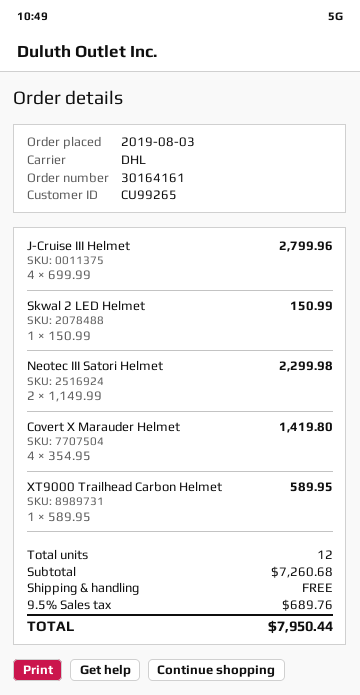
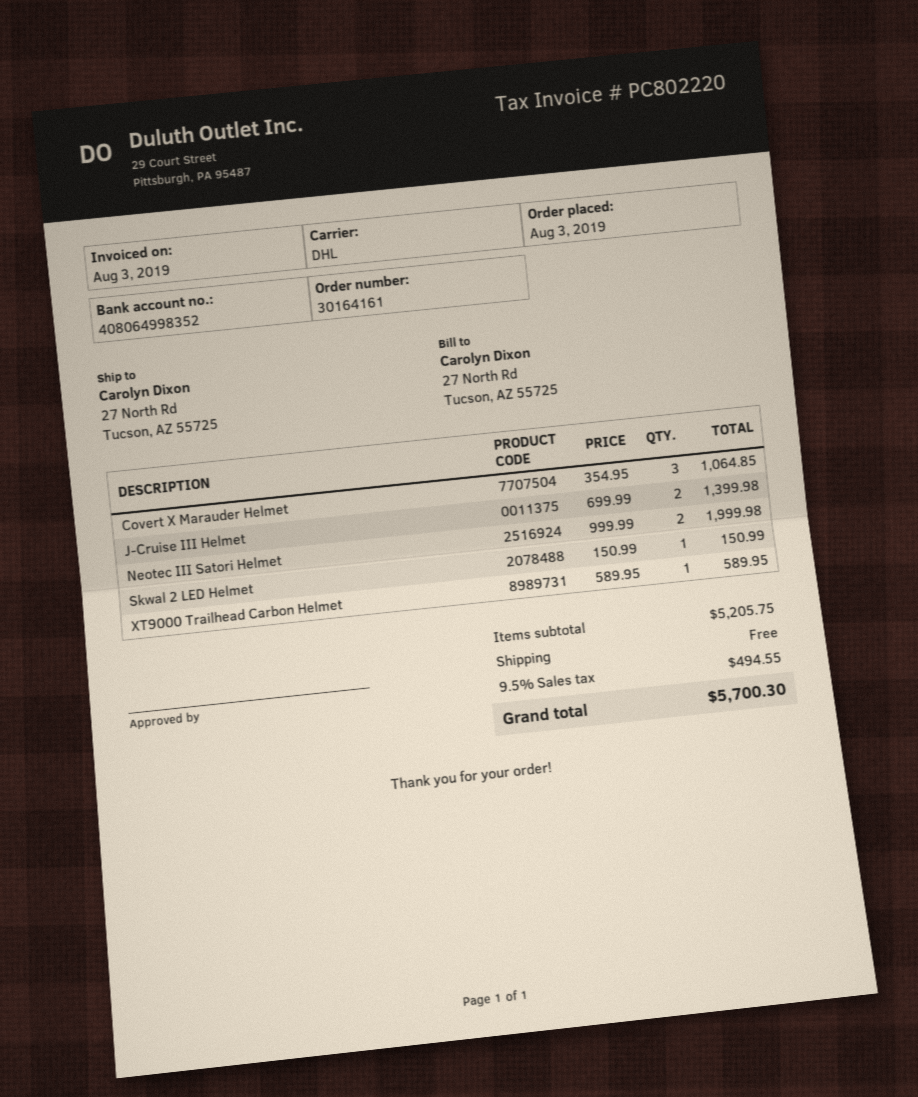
J-Cruise III Helmet: 4 x 699.99 = 2799.96 -> 2 x 699.99 = 1399.98
Neotec III Satori Helmet: 2 x 1149.99 = 2299.98 -> 2 x 999.99 = 1999.98
Covert X Marauder Helmet: 4 x 354.95 = 1419.80 -> 3 x 354.95 = 1064.85
subtotal: 7260.68 -> 5205.75
tax: 9.5% = 689.76 -> 9.5% = 494.55
total: 7950.44 -> 5700.30

